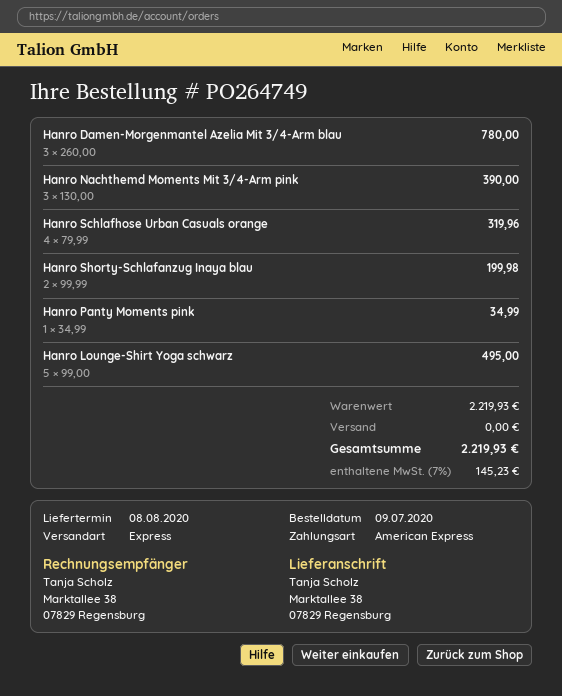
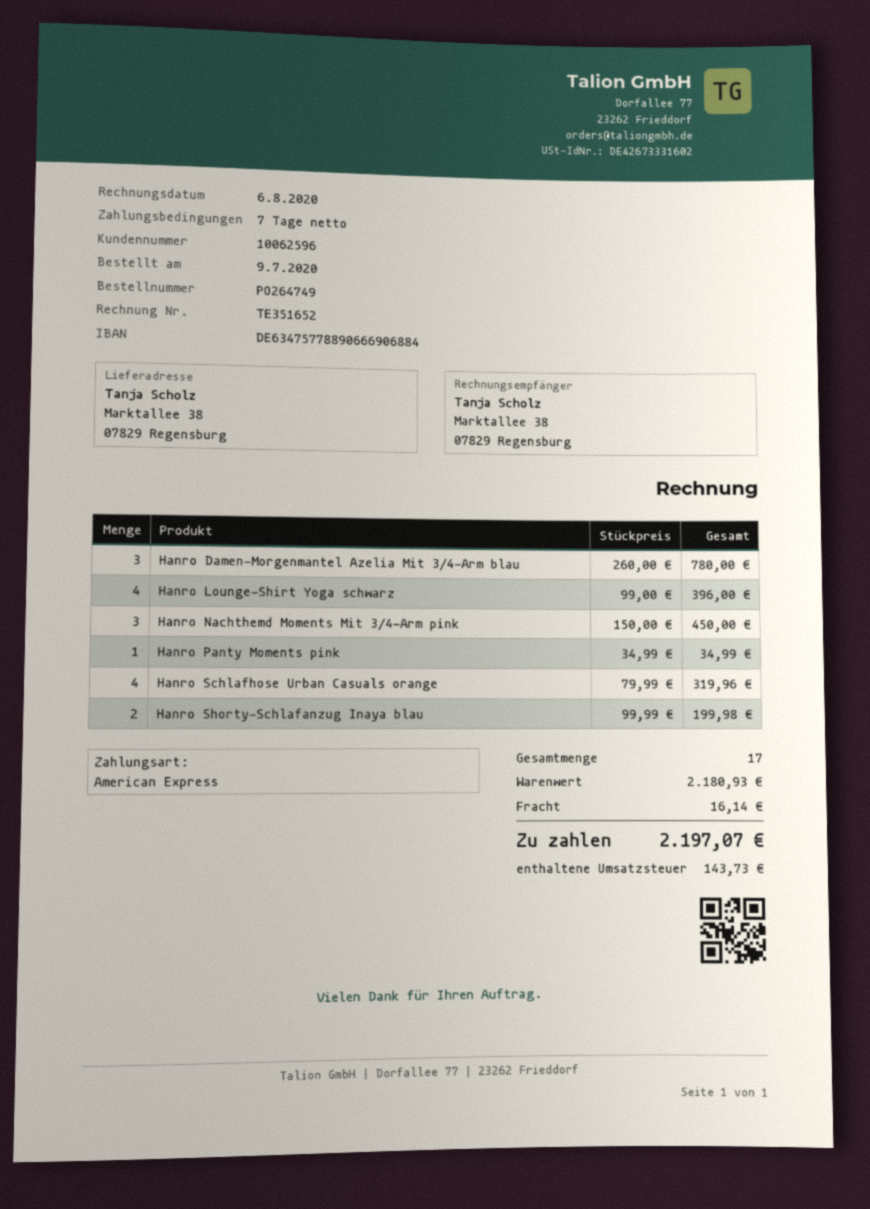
Hanro Nachthemd Moments Mit 3/4-Arm pink: 3 x 130.00 = 390.00 -> 3 x 150.00 = 450.00
Hanro Lounge-Shirt Yoga schwarz: 5 x 99.00 = 495.00 -> 4 x 99.00 = 396.00
subtotal: 2219.93 -> 2180.93
shipping: 0.00 -> 16.14
tax: 145.23 -> 143.73
total: 2219.93 -> 2197.07

